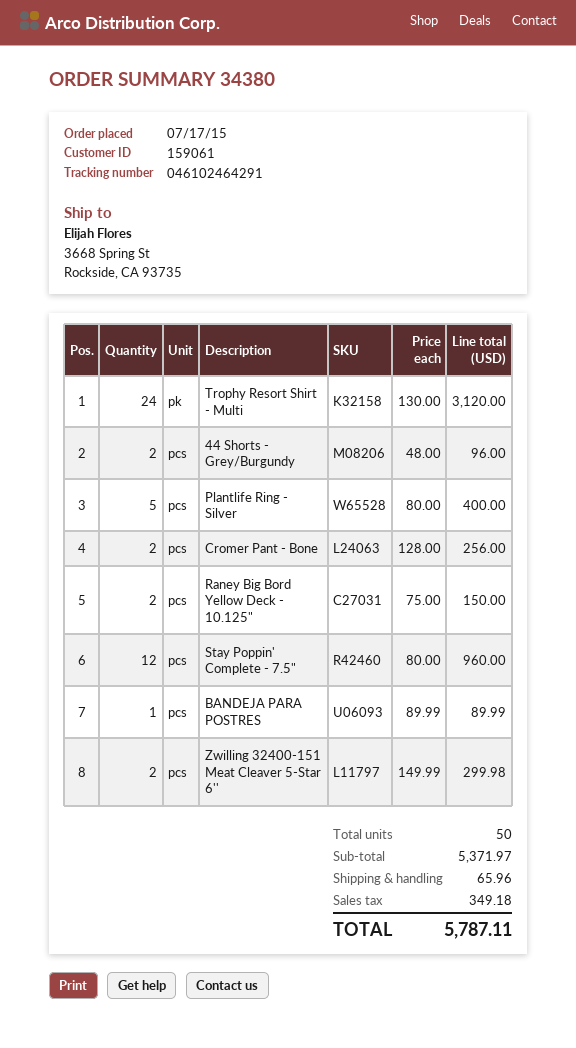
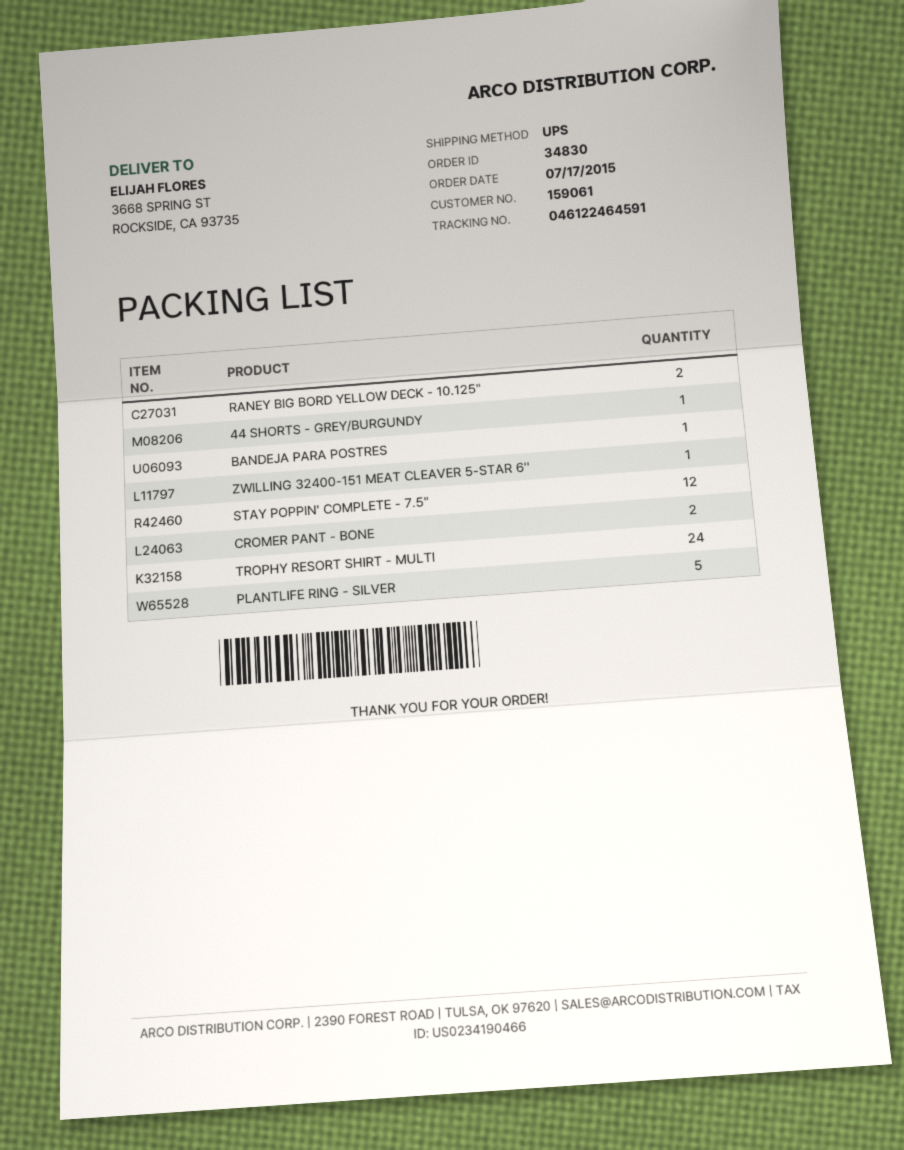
order number: 34380 -> 34830
tracking number: 046102464291 -> 046122464591
44 Shorts - Grey/Burgundy: 2 -> 1
Zwilling 32400-151 Meat Cleaver 5-Star 6'': 2 -> 1

